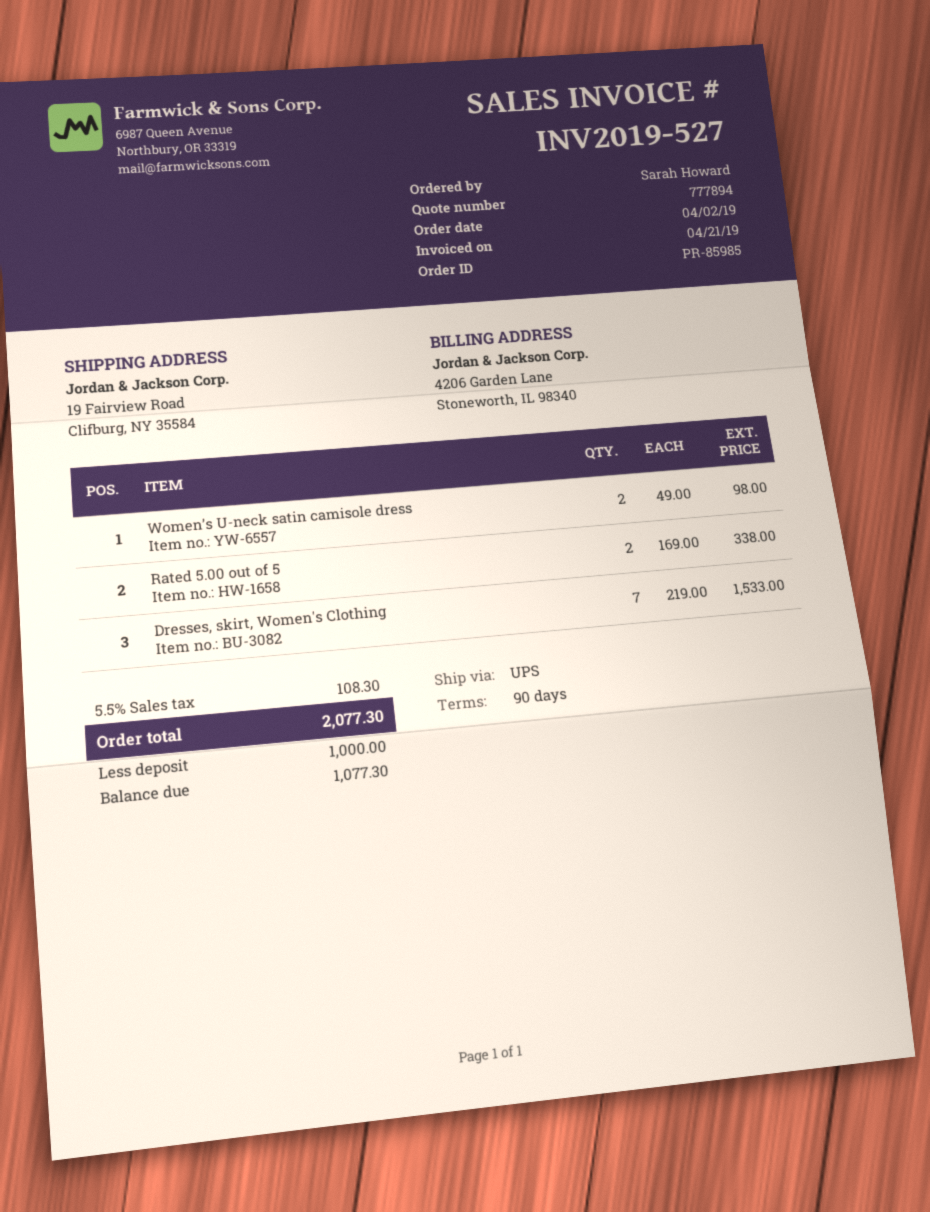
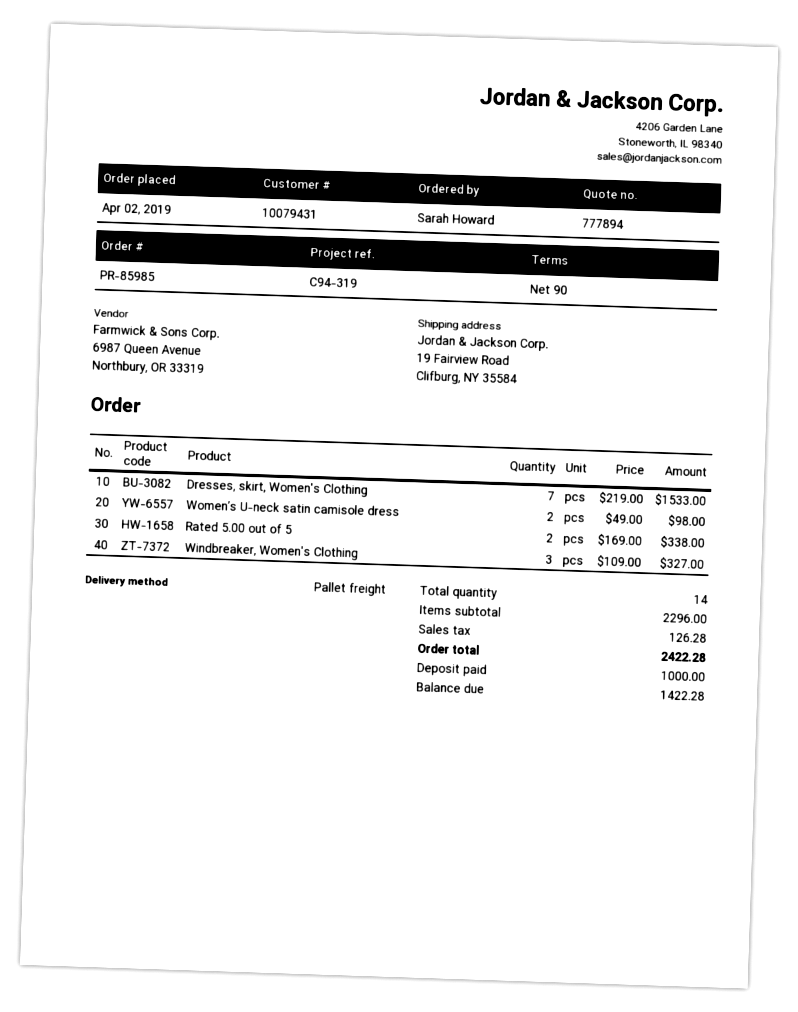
shipping method: UPS -> pallet freight
Windbreaker, Women's Clothing: none -> 3 x 109.00 = 327.00
tax: 108.30 -> 126.28
total: 2077.30 -> 2422.28
balance: 1077.30 -> 1422.28

